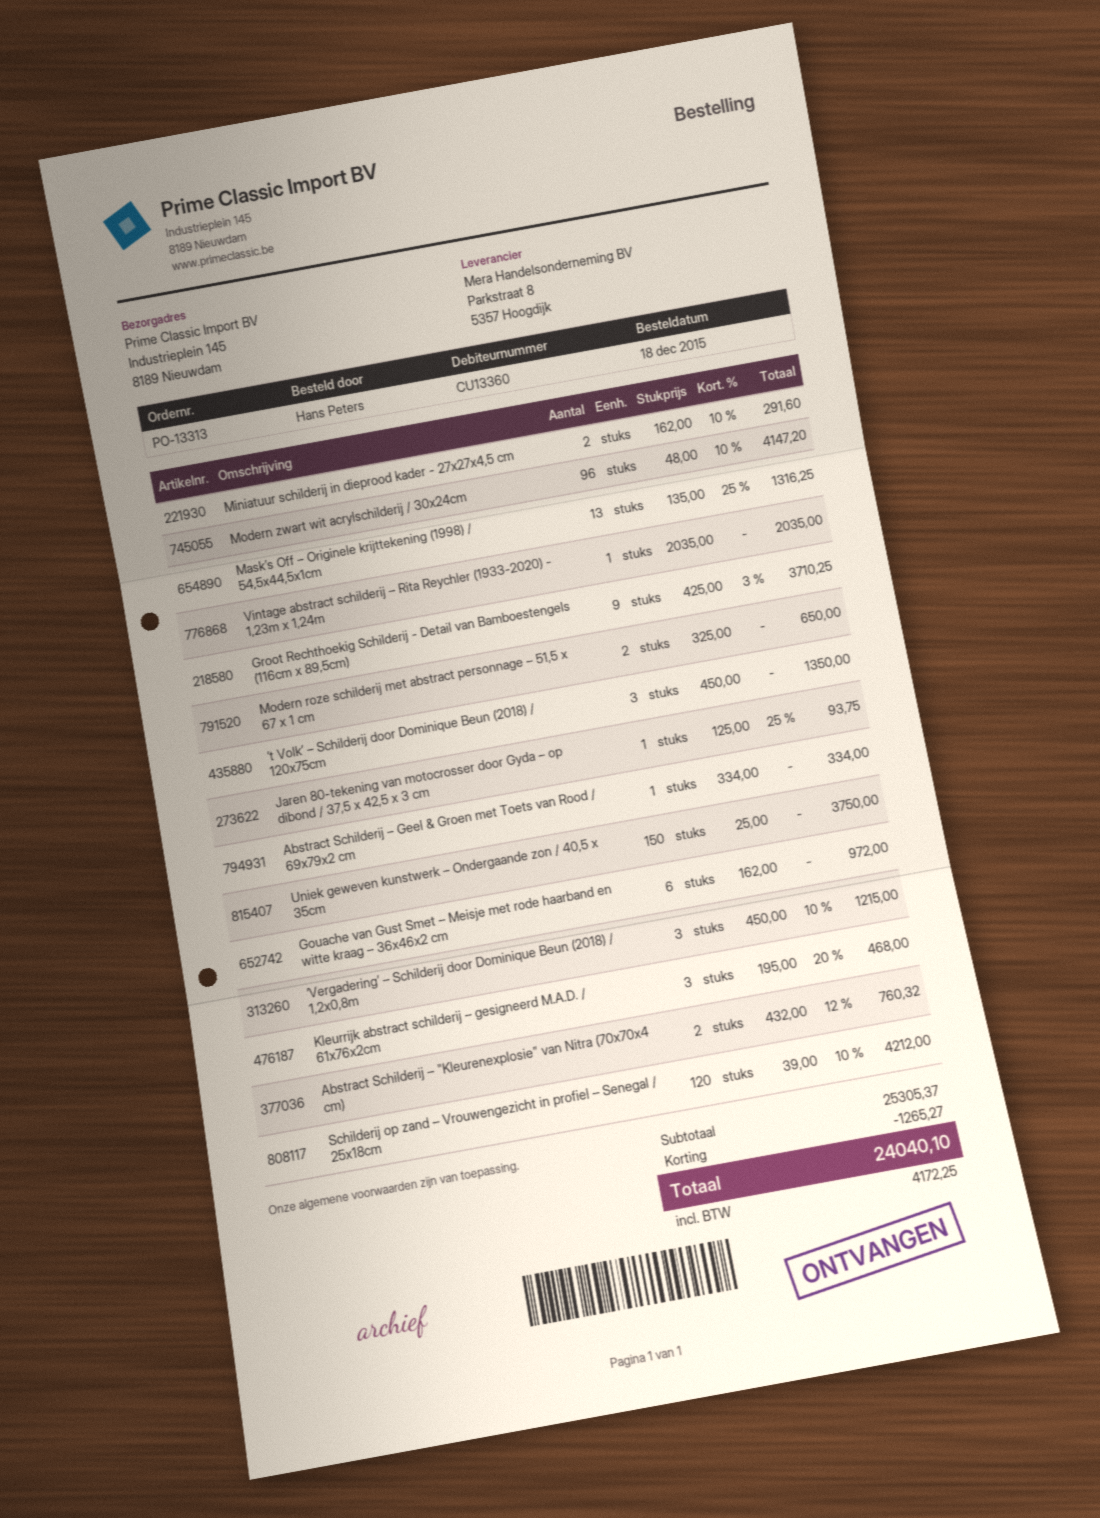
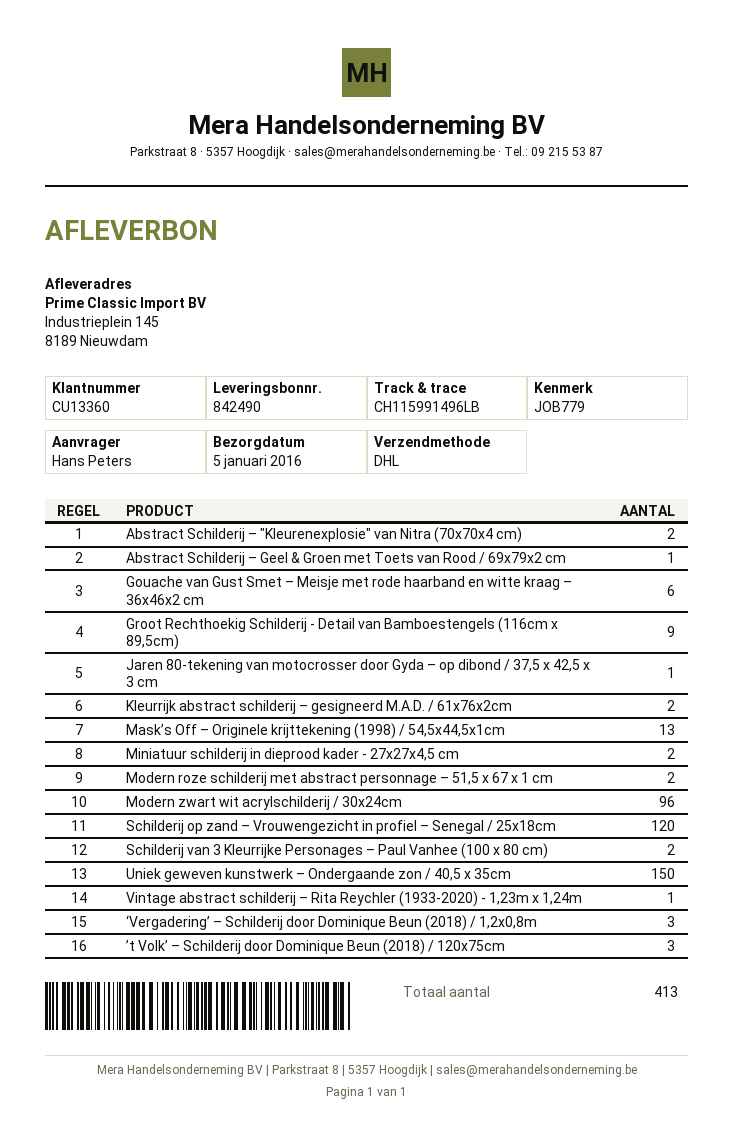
Kleurrijk abstract schilderij – gesigneerd M.A.D. / 61x76x2cm: 3 -> 2
Schilderij van 3 Kleurrijke Personages – Paul Vanhee (100 x 80 cm): none -> 2

